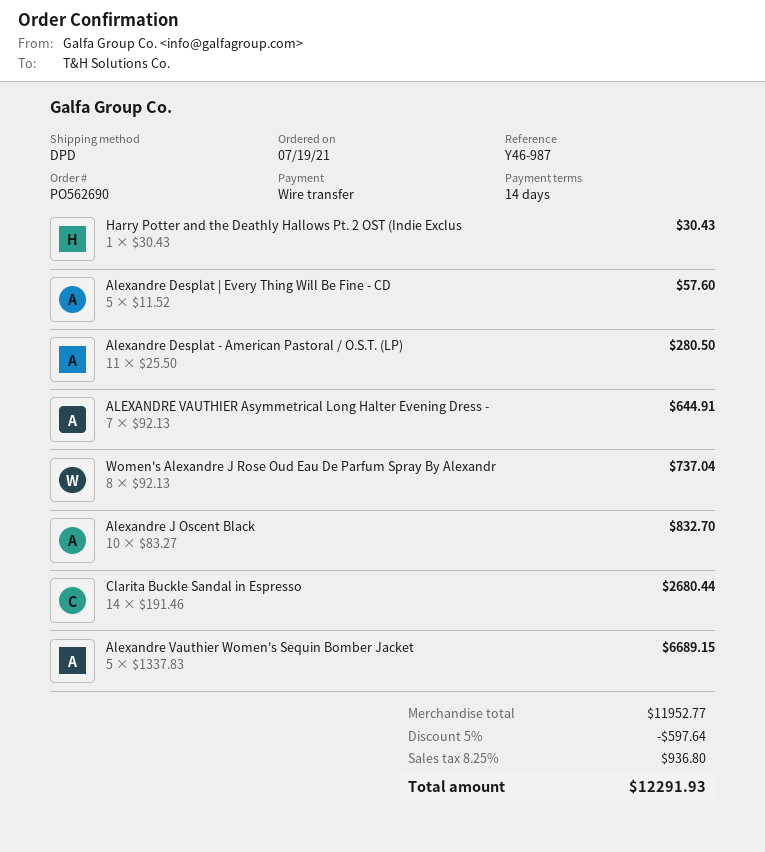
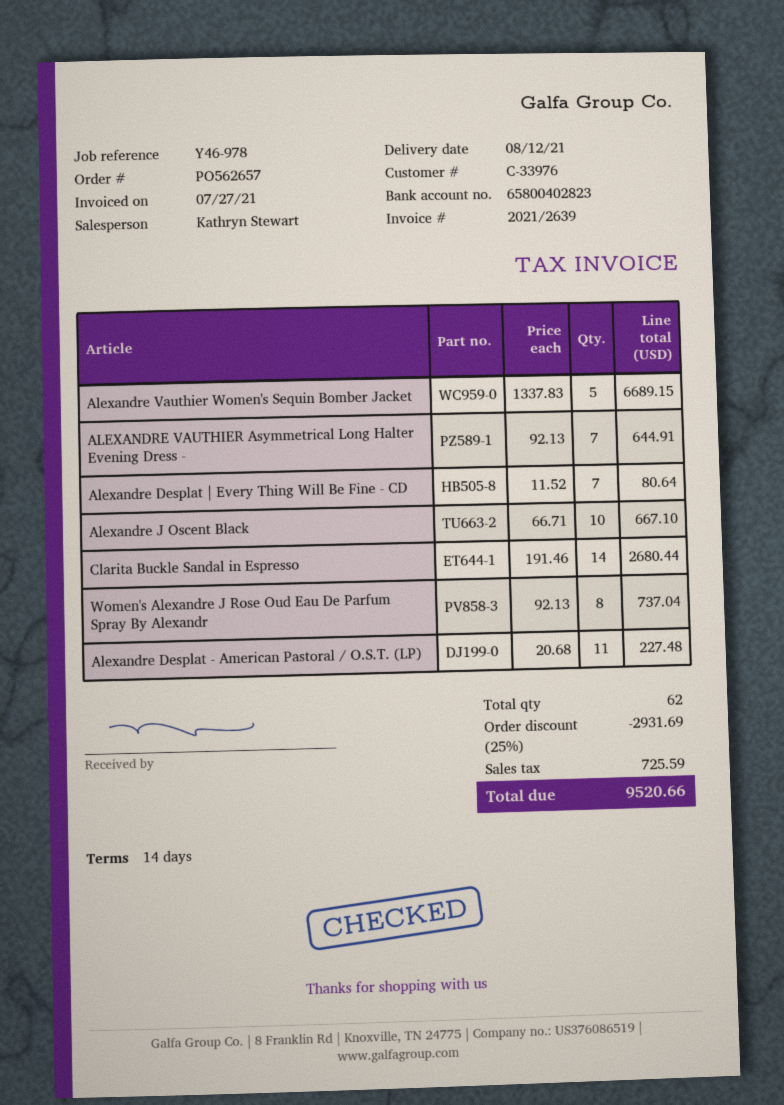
order number: PO562690 -> PO562657
reference: Y46-987 -> Y46-978
Harry Potter and the Deathly Hallows Pt. 2 OST (Indie Exclus: 1 x 30.43 = 30.43 -> none
Alexandre Desplat | Every Thing Will Be Fine - CD: 5 x 11.52 = 57.60 -> 7 x 11.52 = 80.64
Alexandre Desplat - American Pastoral / O.S.T. (LP): 11 x 25.50 = 280.50 -> 11 x 20.68 = 227.48
Alexandre J Oscent Black: 10 x 83.27 = 832.70 -> 10 x 66.71 = 667.10
discount: 5% = 597.64 -> 25% = 2931.69
tax: 936.80 -> 725.59
total: 12291.93 -> 9520.66

